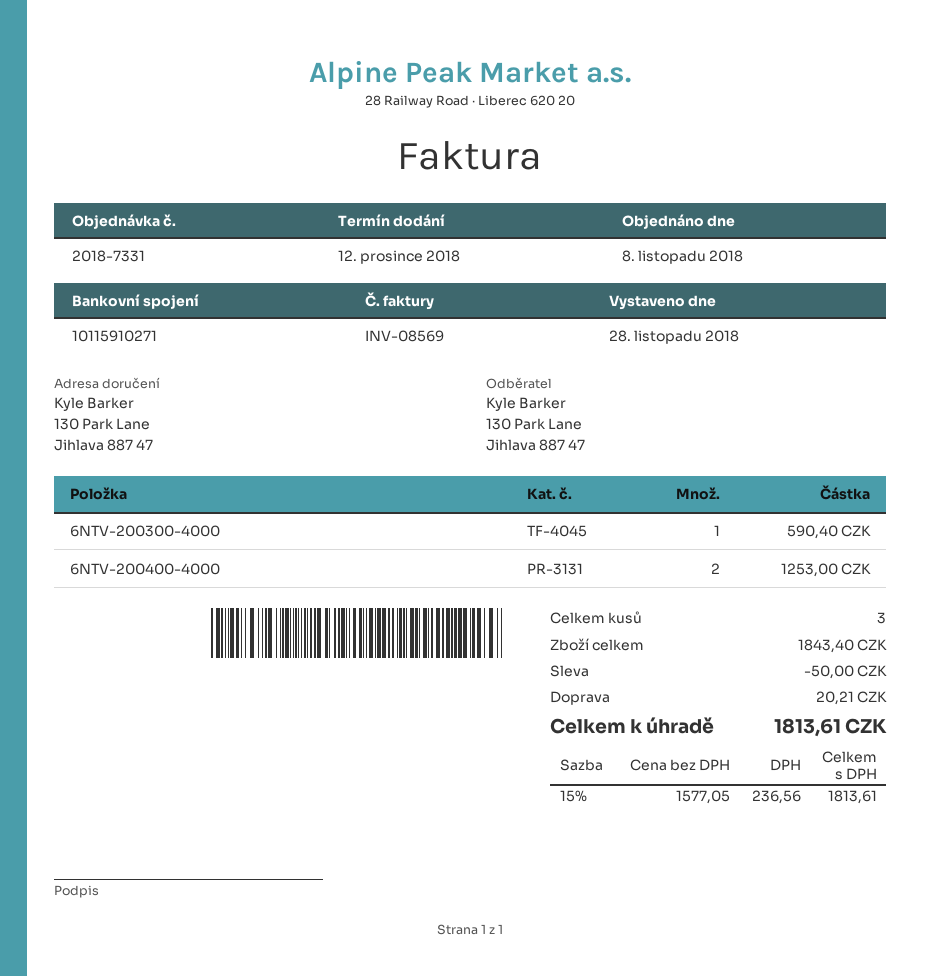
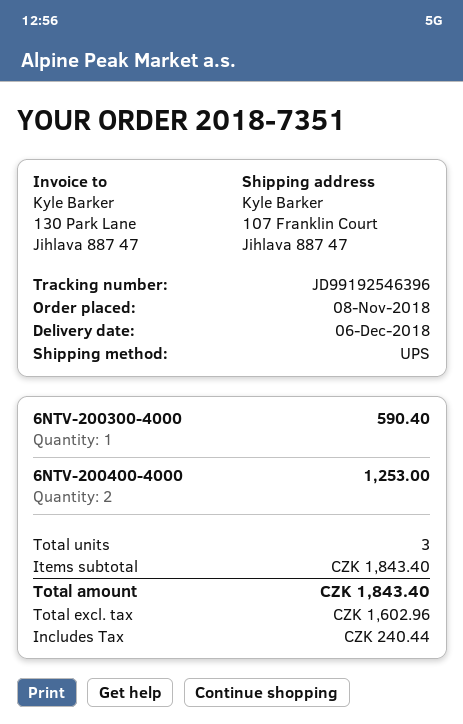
order number: 2018-7331 -> 2018-7351
delivery date: 2018-12-12 -> 2018-12-06
ship to: 130 Park Lane, Jihlava 887 47 -> 107 Franklin Court, Jihlava 887 47
discount: 50.00 -> none
shipping: 20.21 -> none
net: 1577.05 -> 1602.96
tax: 236.56 -> 240.44
total: 1813.61 -> 1843.40

